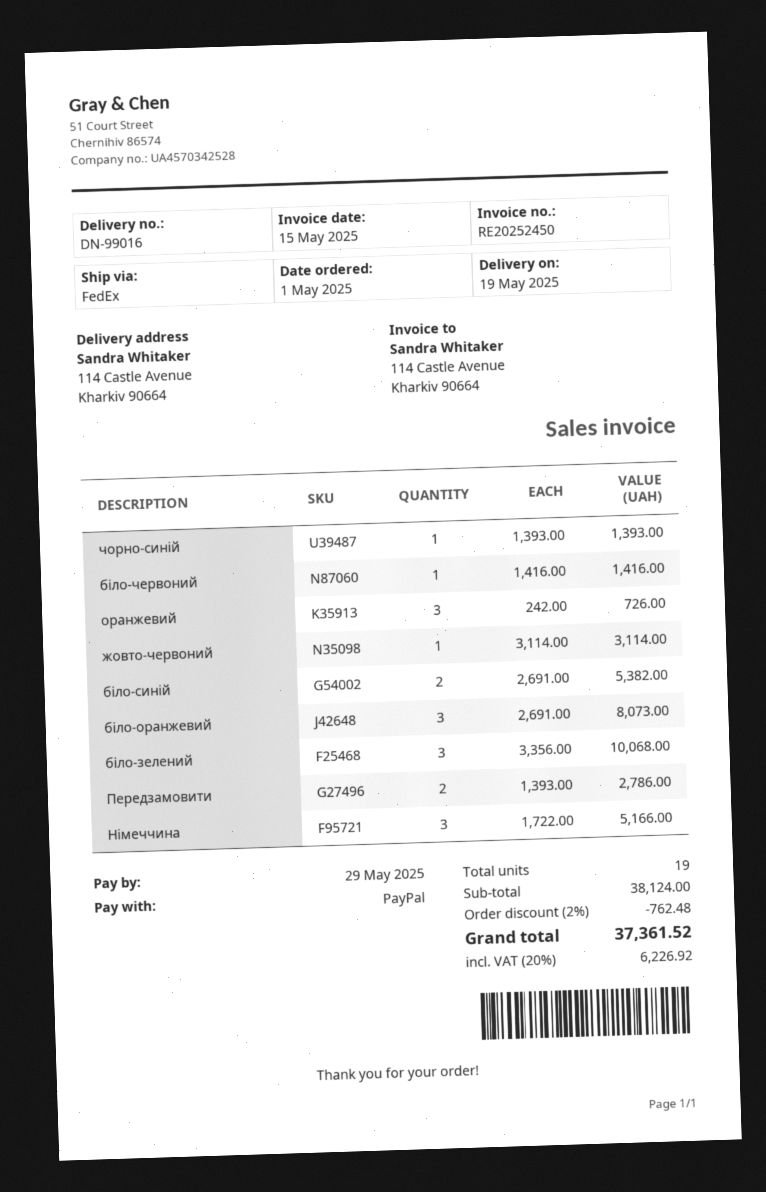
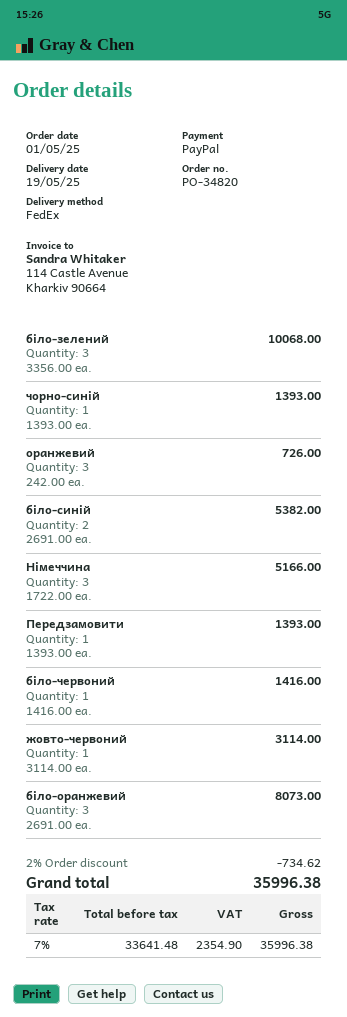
Передзамовити: 2 x 1393.00 = 2786.00 -> 1 x 1393.00 = 1393.00
discount: 2% = 762.48 -> 2% = 734.62
tax: 20% = 6226.92 -> 7% = 2354.90
total: 37361.52 -> 35996.38

